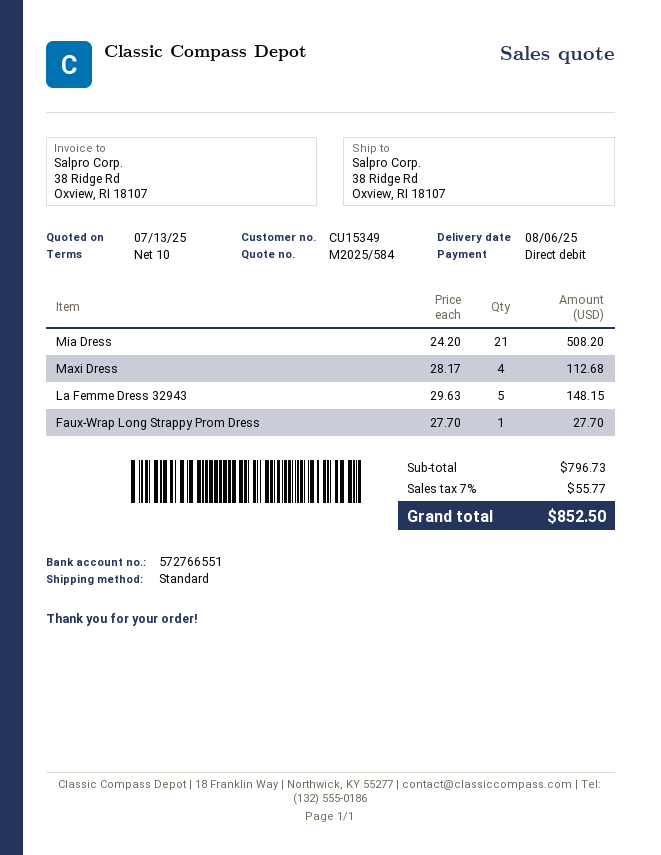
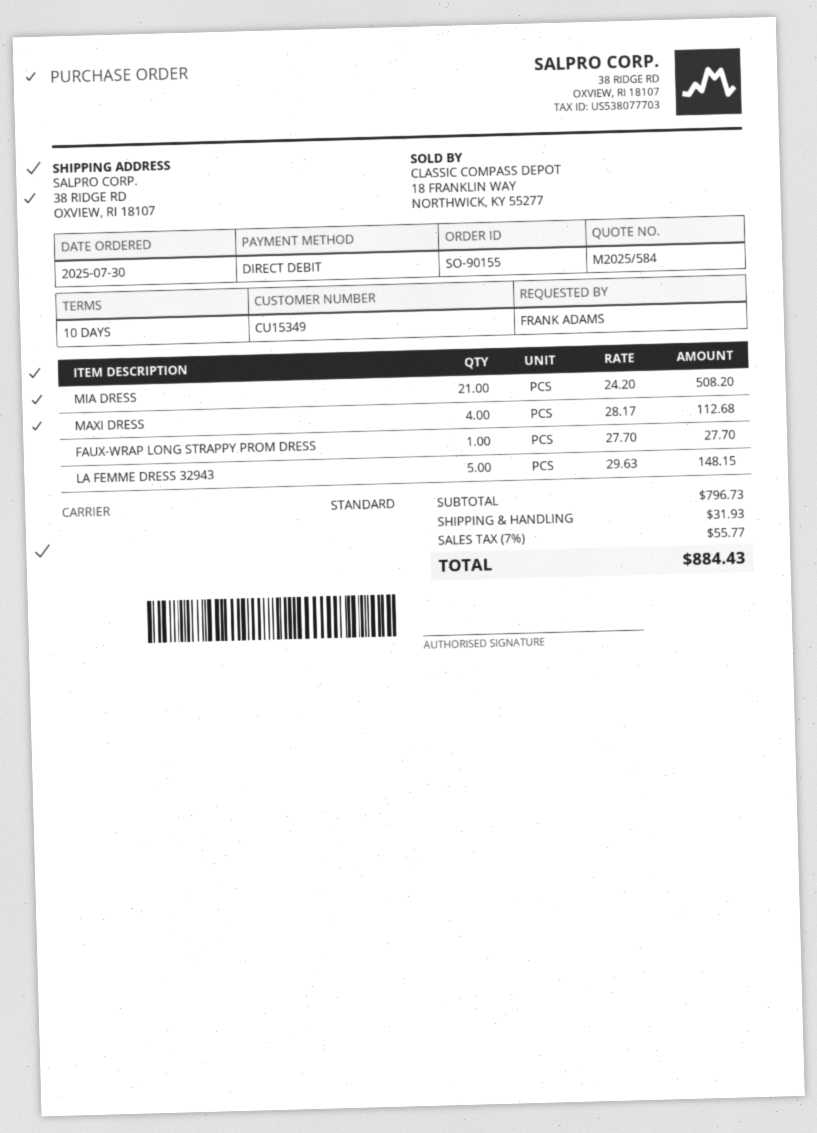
shipping: none -> 31.93
total: 852.50 -> 884.43

